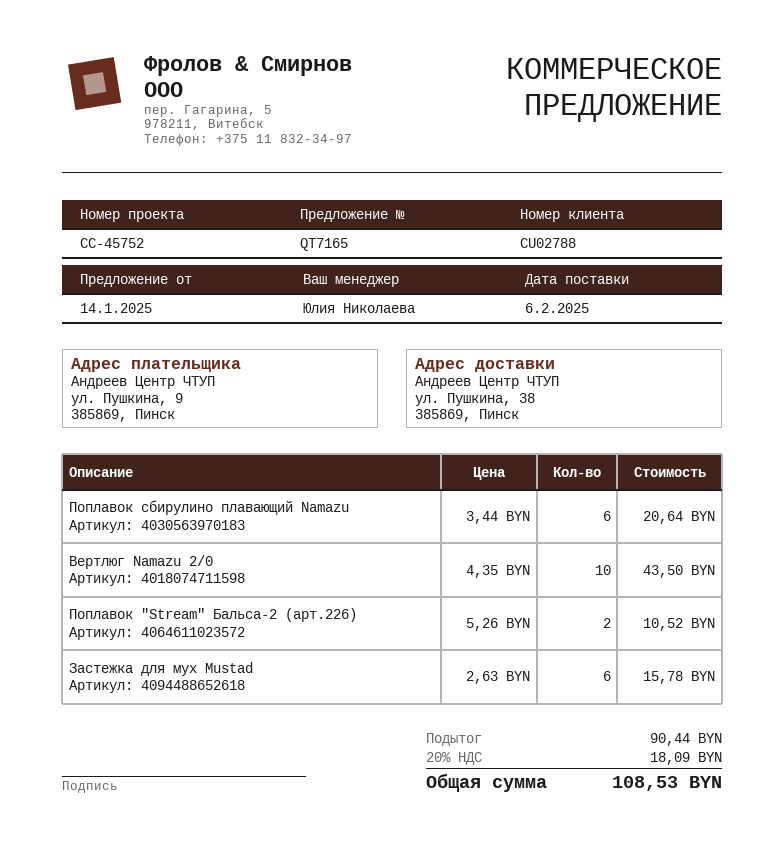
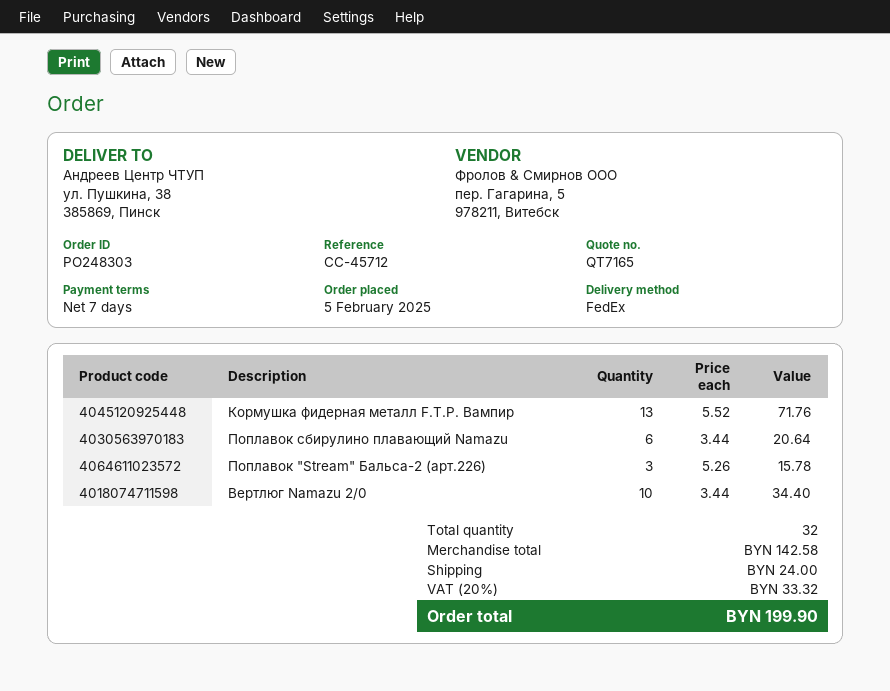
reference: CC-45752 -> CC-45712
Вертлюг Namazu 2/0: 10 x 4.35 = 43.50 -> 10 x 3.44 = 34.40
Поплавок "Stream" Бальса-2 (арт.226): 2 x 5.26 = 10.52 -> 3 x 5.26 = 15.78
Застежка для мух Mustad: 6 x 2.63 = 15.78 -> none
Кормушка фидерная металл F.T.P. Вампир: none -> 13 x 5.52 = 71.76
subtotal: 90.44 -> 142.58
shipping: none -> 24.00
tax: 20% = 18.09 -> 20% = 33.32
total: 108.53 -> 199.90

